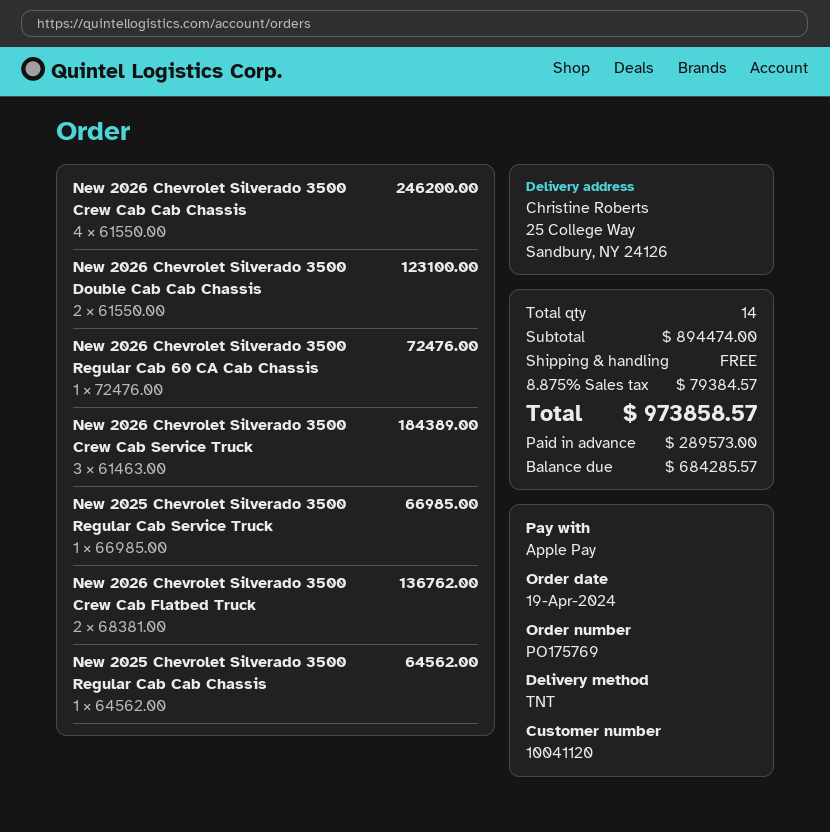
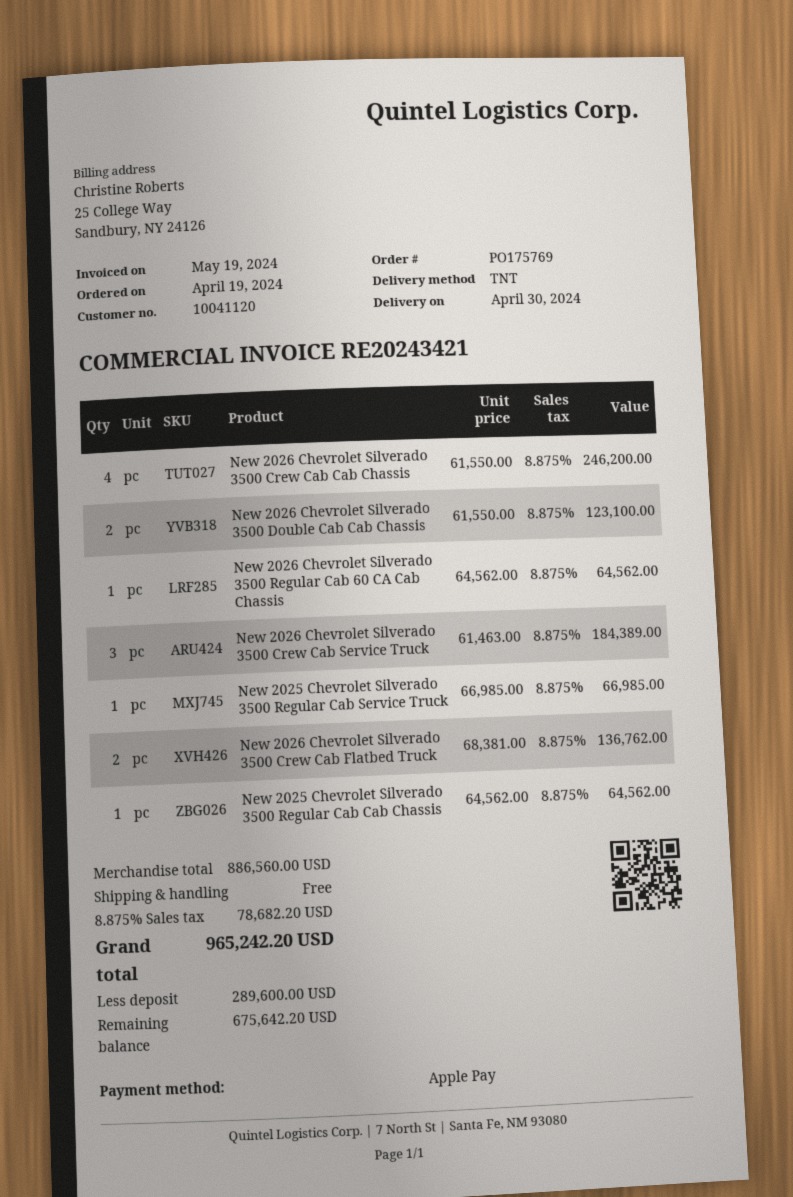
New 2026 Chevrolet Silverado 3500 Regular Cab 60 CA Cab Chassis: 1 x 72476.00 = 72476.00 -> 1 x 64562.00 = 64562.00
subtotal: 894474.00 -> 886560.00
tax: 8.875% = 79384.57 -> 8.875% = 78682.20
total: 973858.57 -> 965242.20
deposit: 289573.00 -> 289600.00
balance: 684285.57 -> 675642.20

